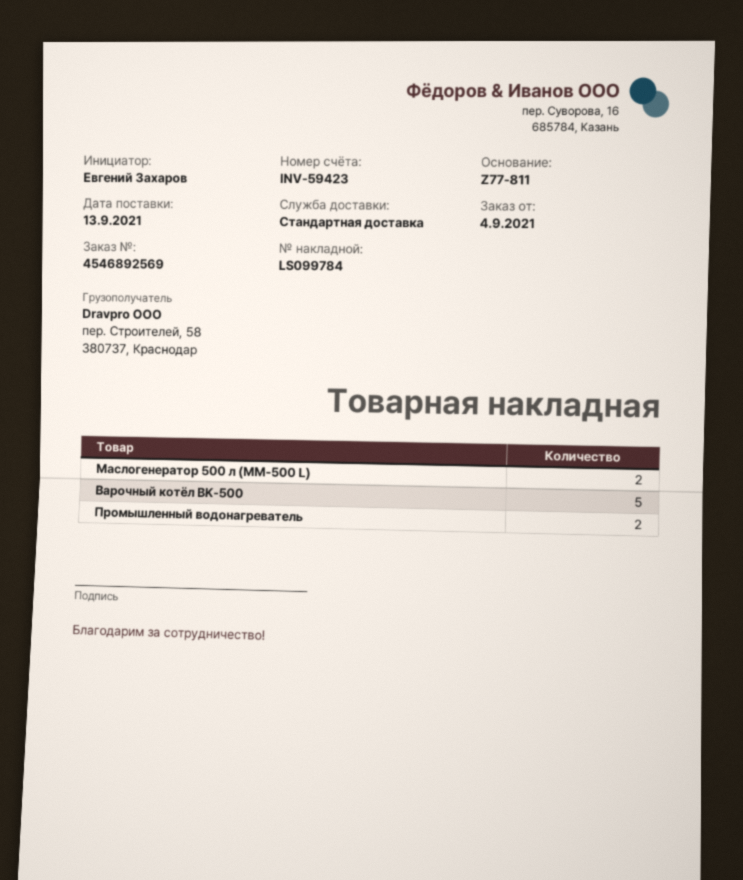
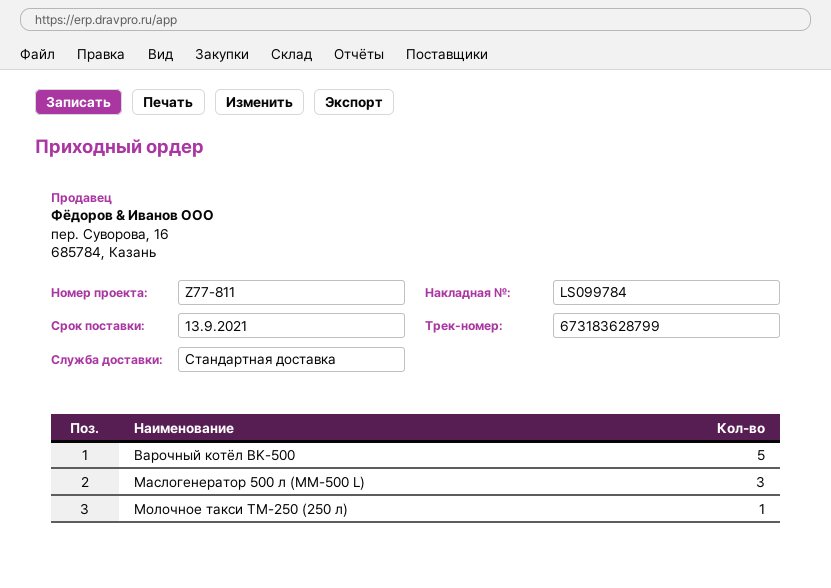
Маслогенератор 500 л (MM‑500 L): 2 -> 3
Промышленный водонагреватель: 2 -> none
Молочное такси TM‑250 (250 л): none -> 1

